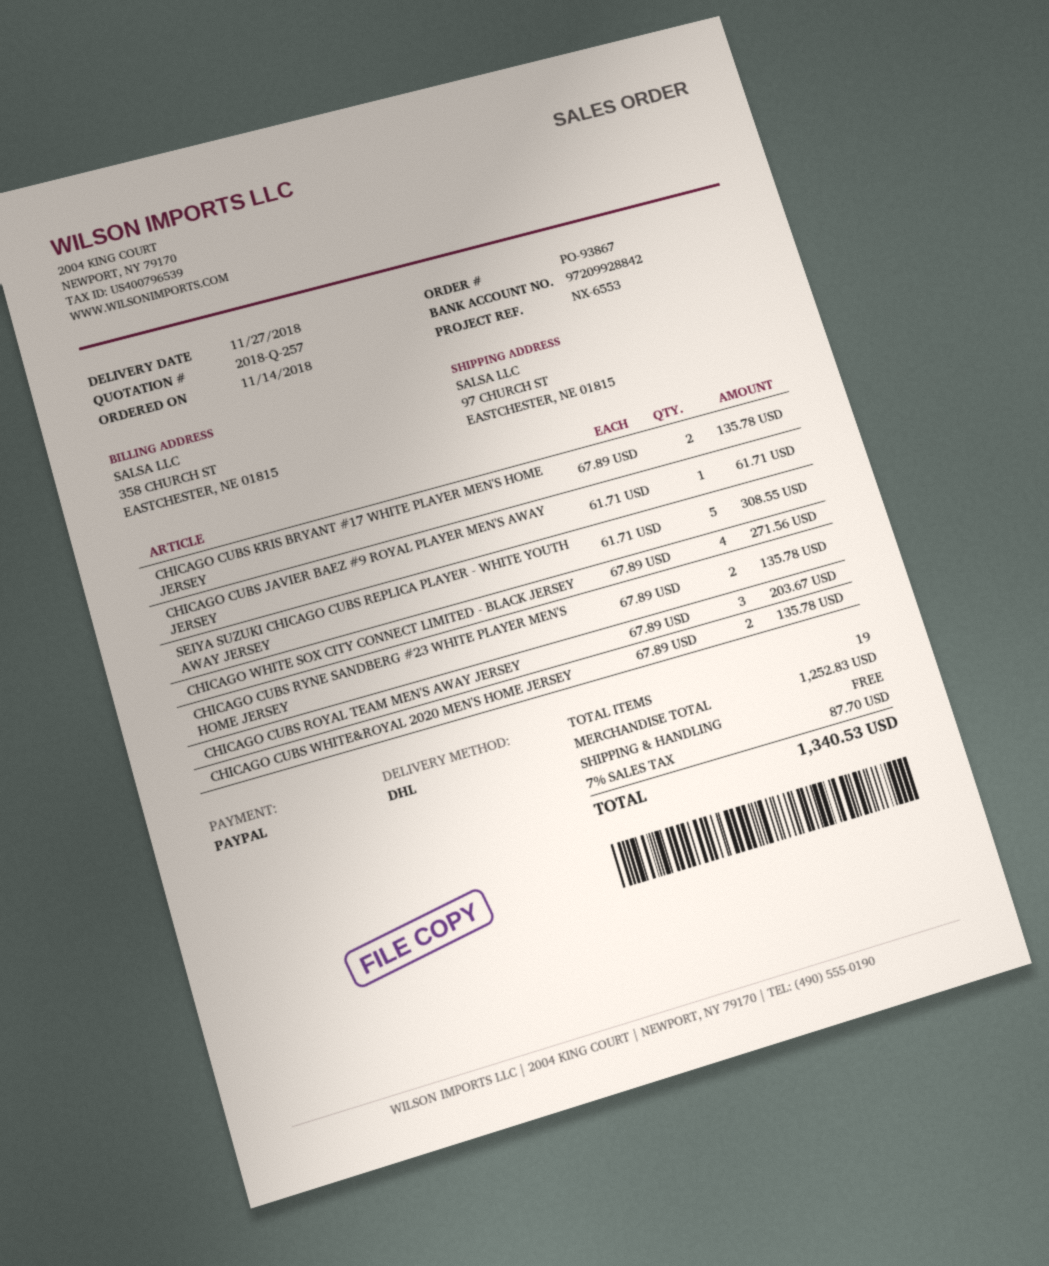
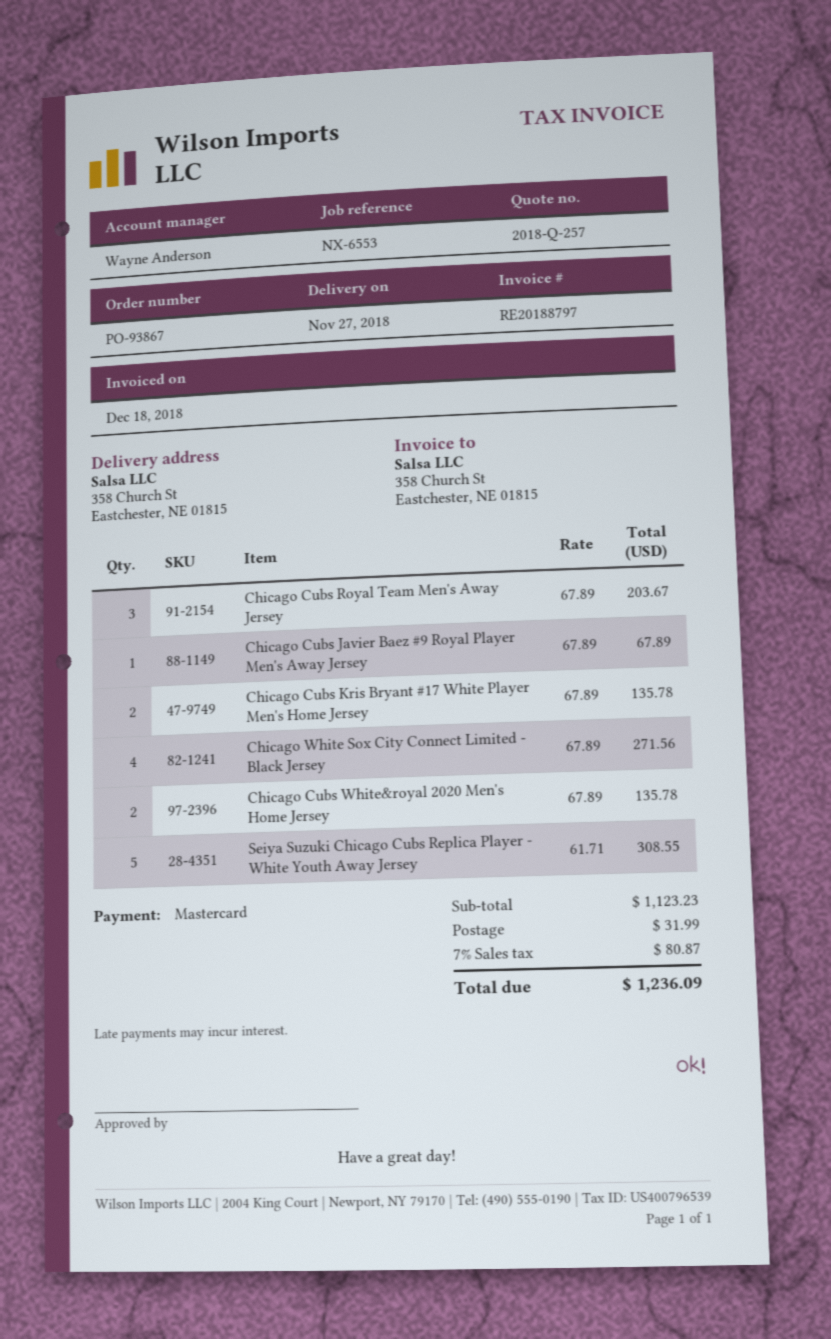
payment method: PayPal -> Mastercard
ship to: 97 CHURCH ST, EASTCHESTER, NE 01815 -> 358 Church St, Eastchester, NE 01815
CHICAGO CUBS JAVIER BAEZ #9 ROYAL PLAYER MEN'S AWAY JERSEY: 1 x 61.71 = 61.71 -> 1 x 67.89 = 67.89
CHICAGO CUBS RYNE SANDBERG #23 WHITE PLAYER MEN'S HOME JERSEY: 2 x 67.89 = 135.78 -> none
subtotal: 1252.83 -> 1123.23
shipping: 0.00 -> 31.99
tax: 7% = 87.70 -> 7% = 80.87
total: 1340.53 -> 1236.09

